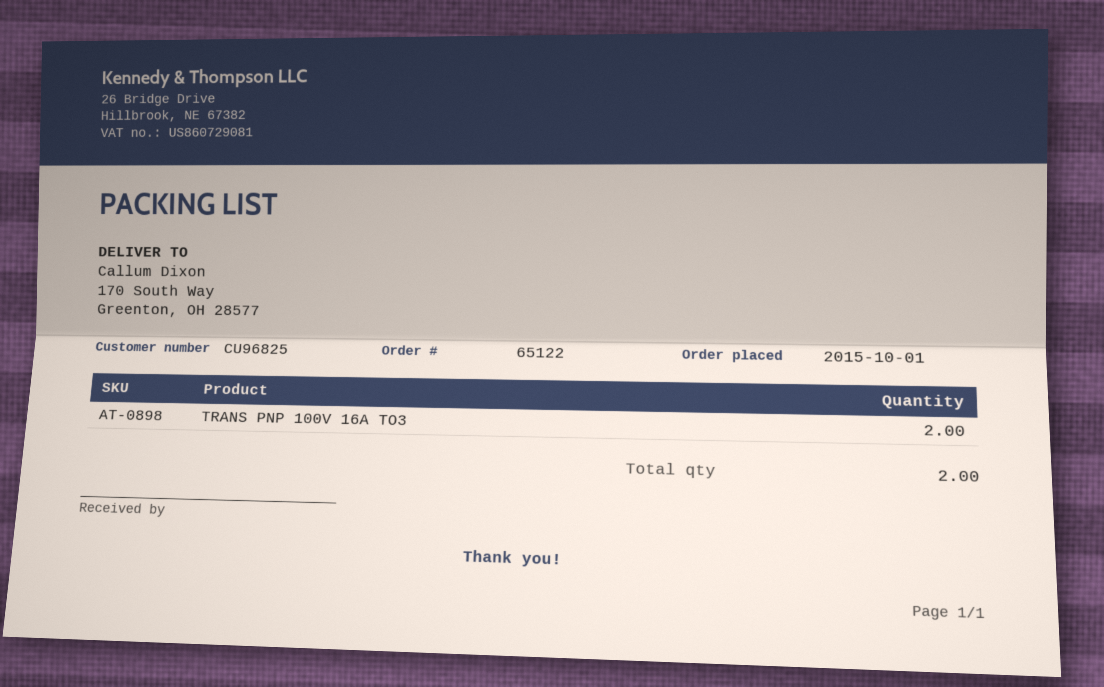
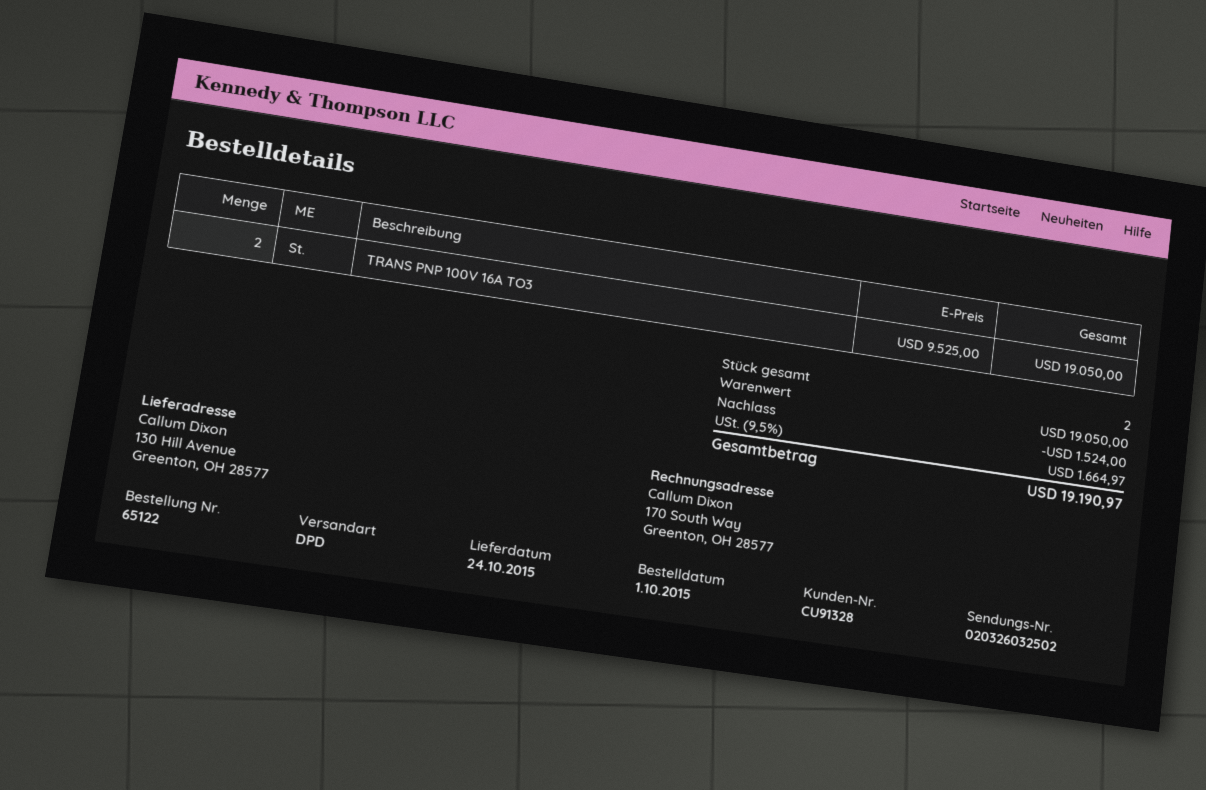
customer number: CU96825 -> CU91328
ship to: 170 South Way, Greenton, OH 28577 -> 130 Hill Avenue, Greenton, OH 28577

